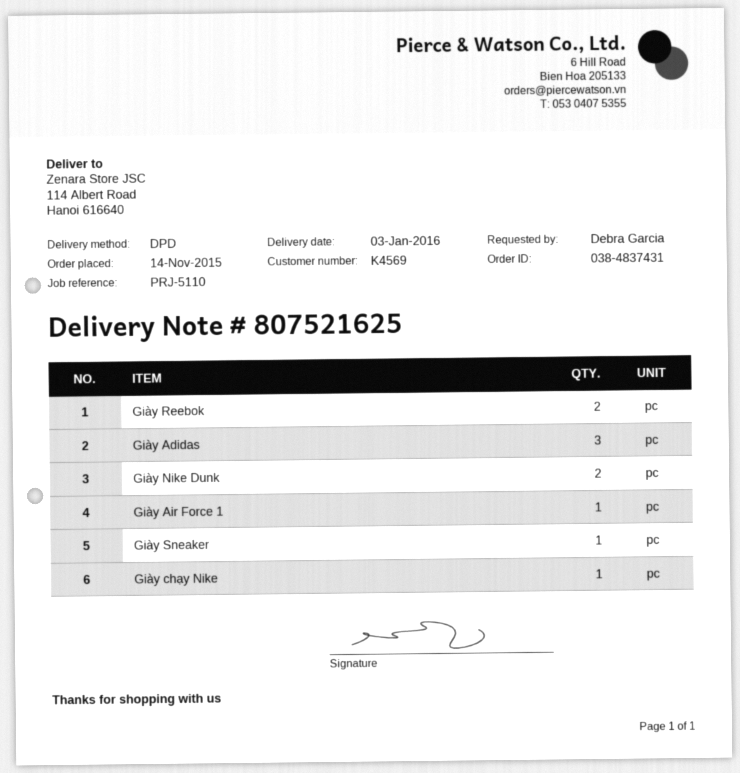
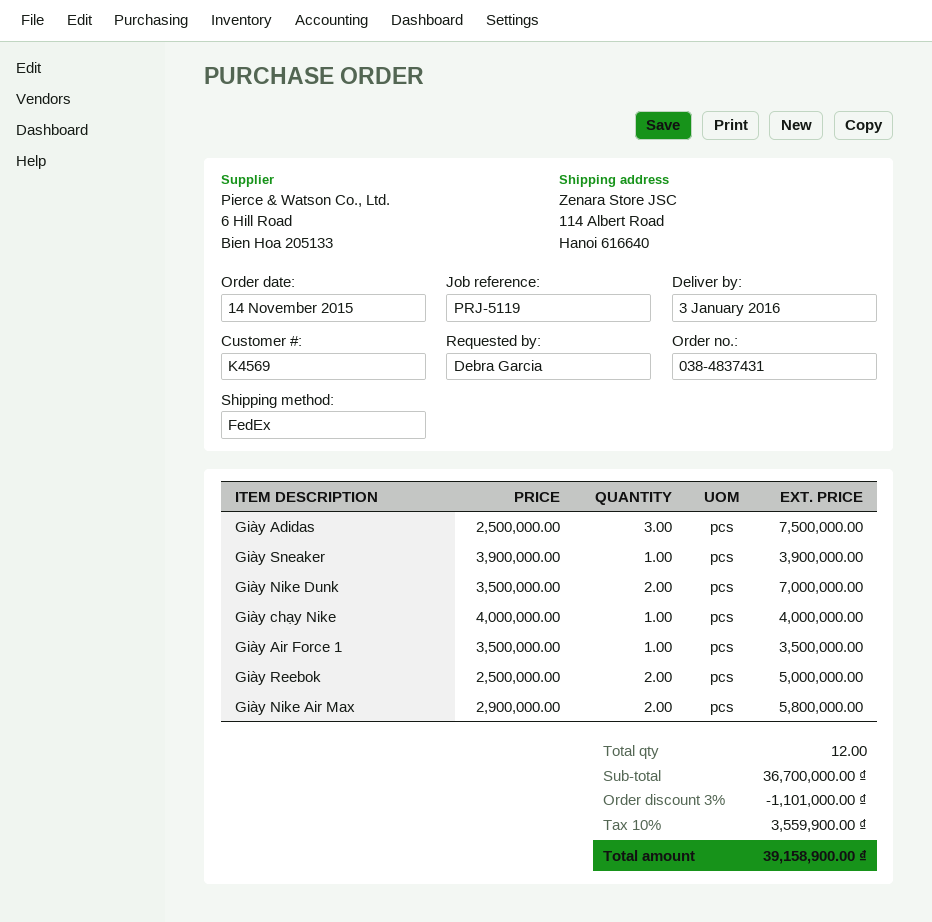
reference: PRJ-5110 -> PRJ-5119
shipping method: DPD -> FedEx
Giày Nike Air Max: none -> 2

